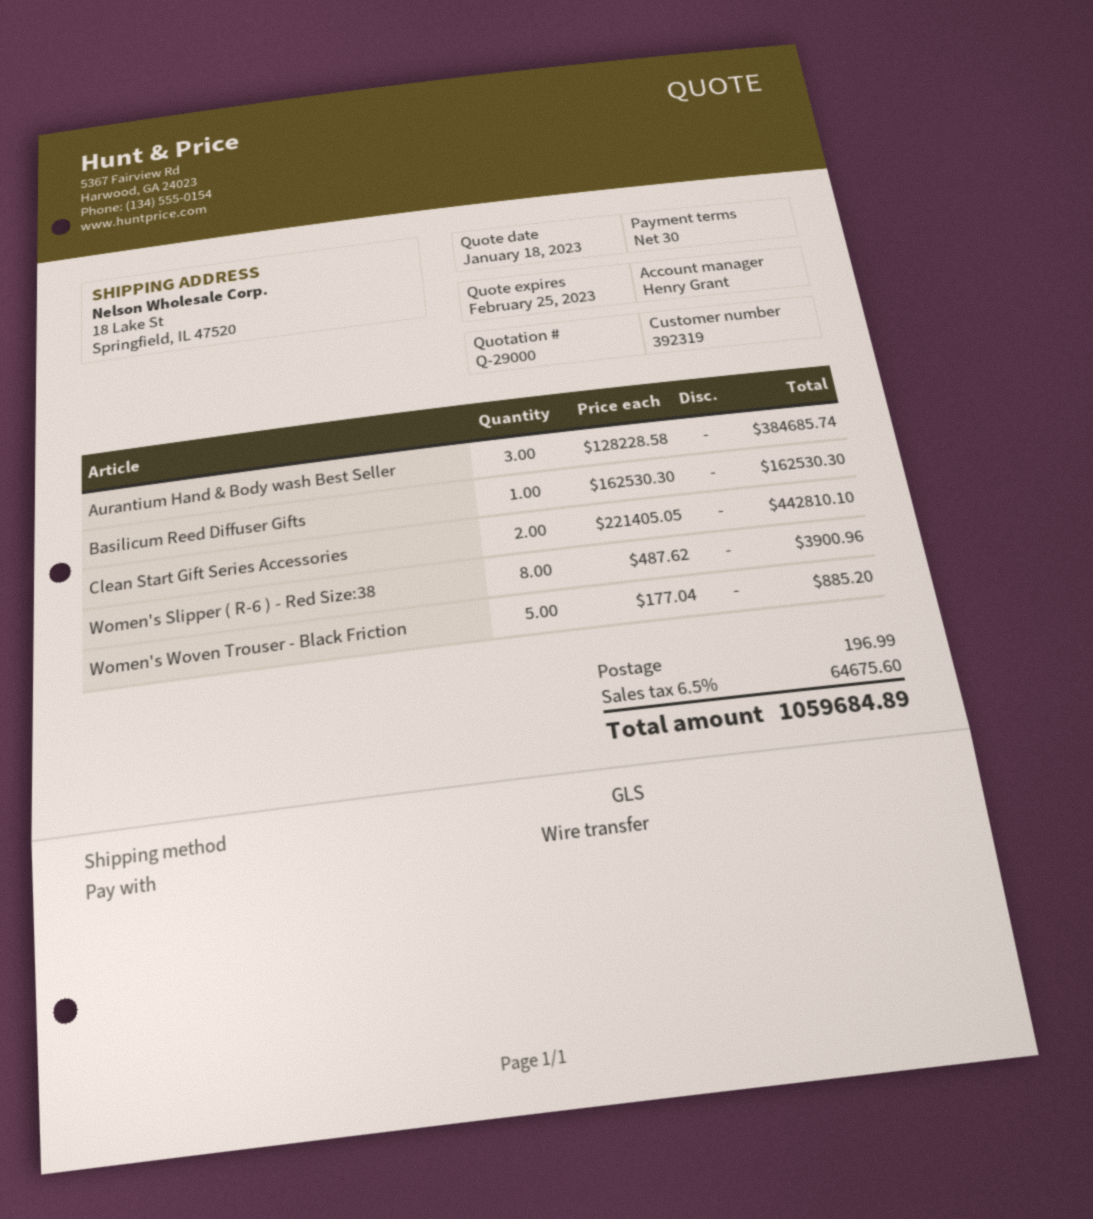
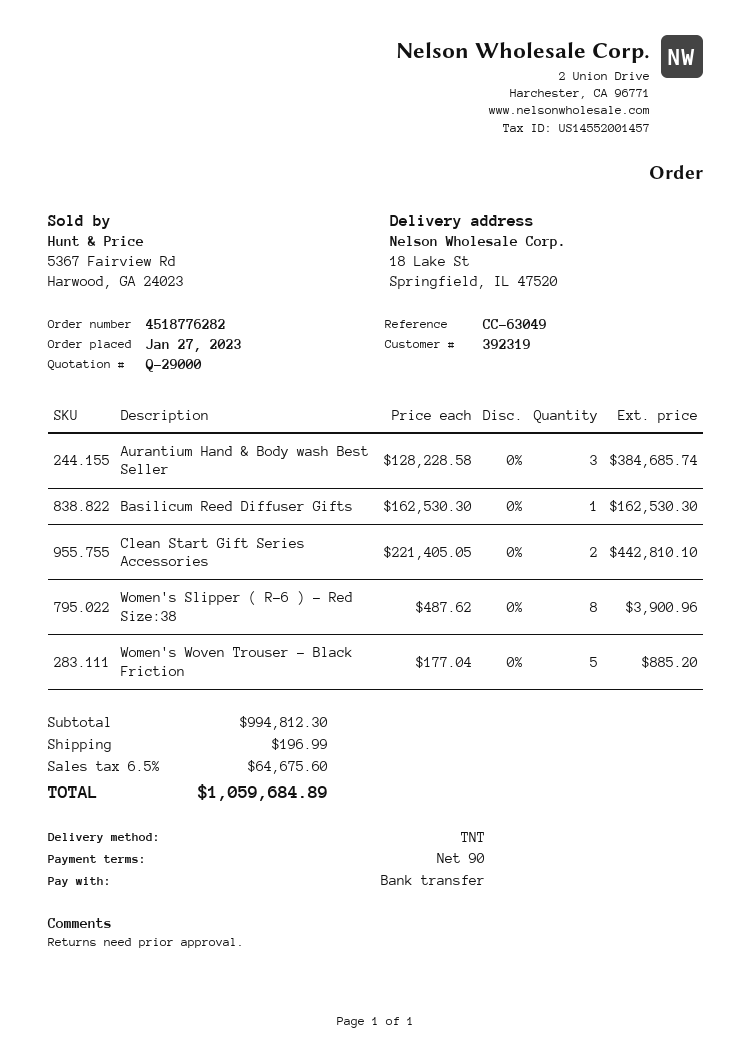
payment terms: 30 days -> 90 days
shipping method: GLS -> TNT

